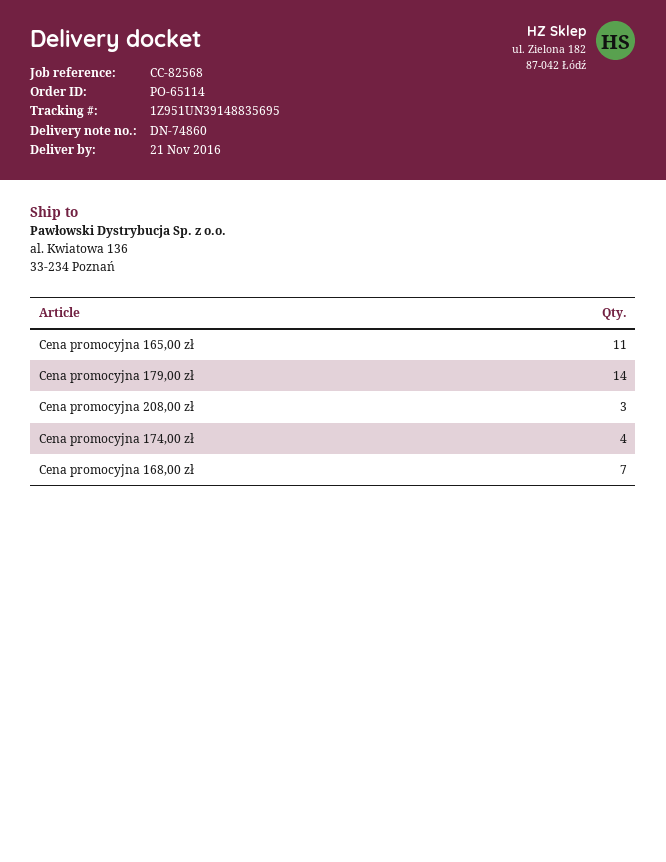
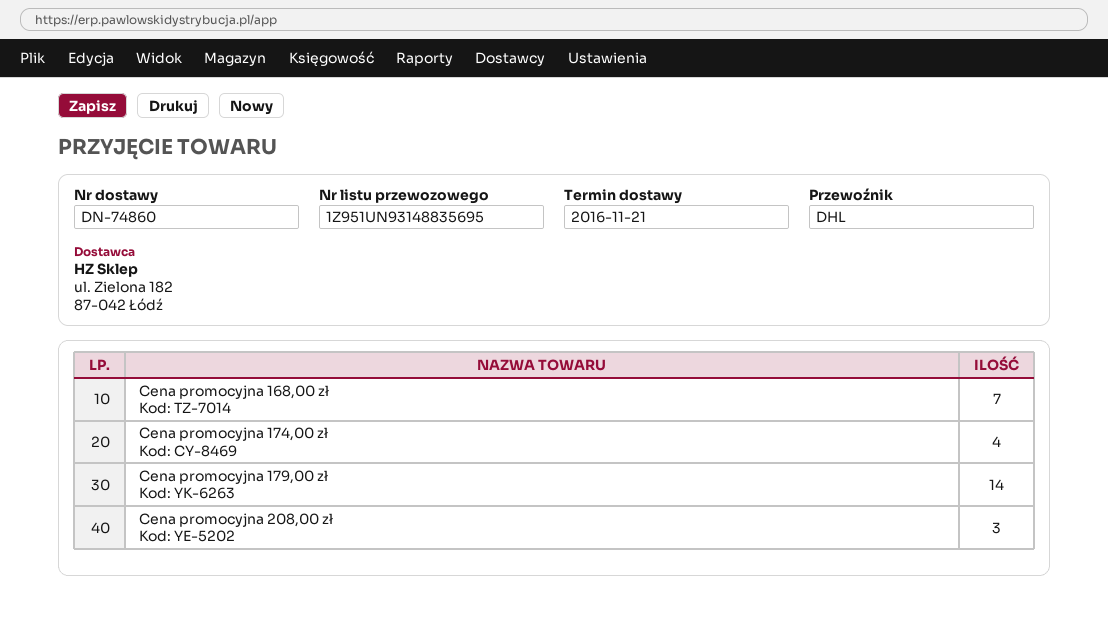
tracking number: 1Z951UN39148835695 -> 1Z951UN93148835695
Cena promocyjna 165,00 zł: 11 -> none

